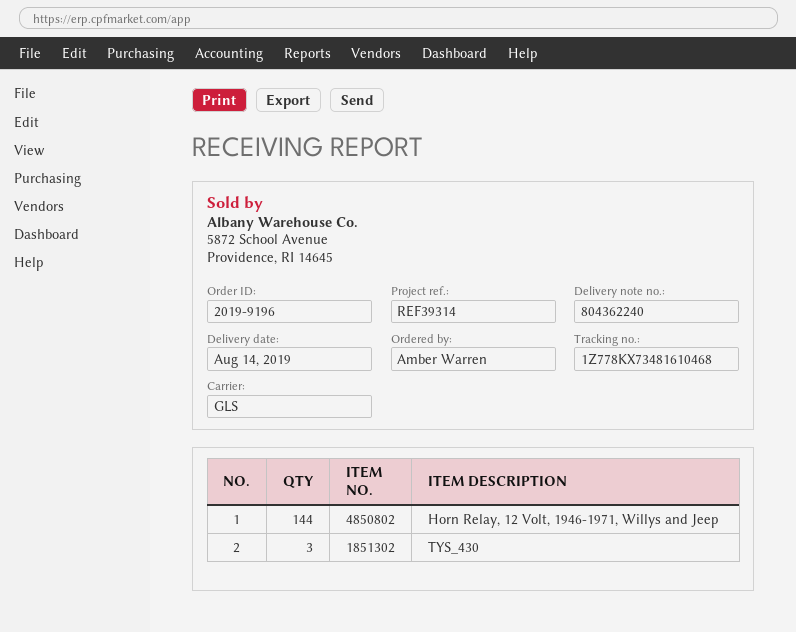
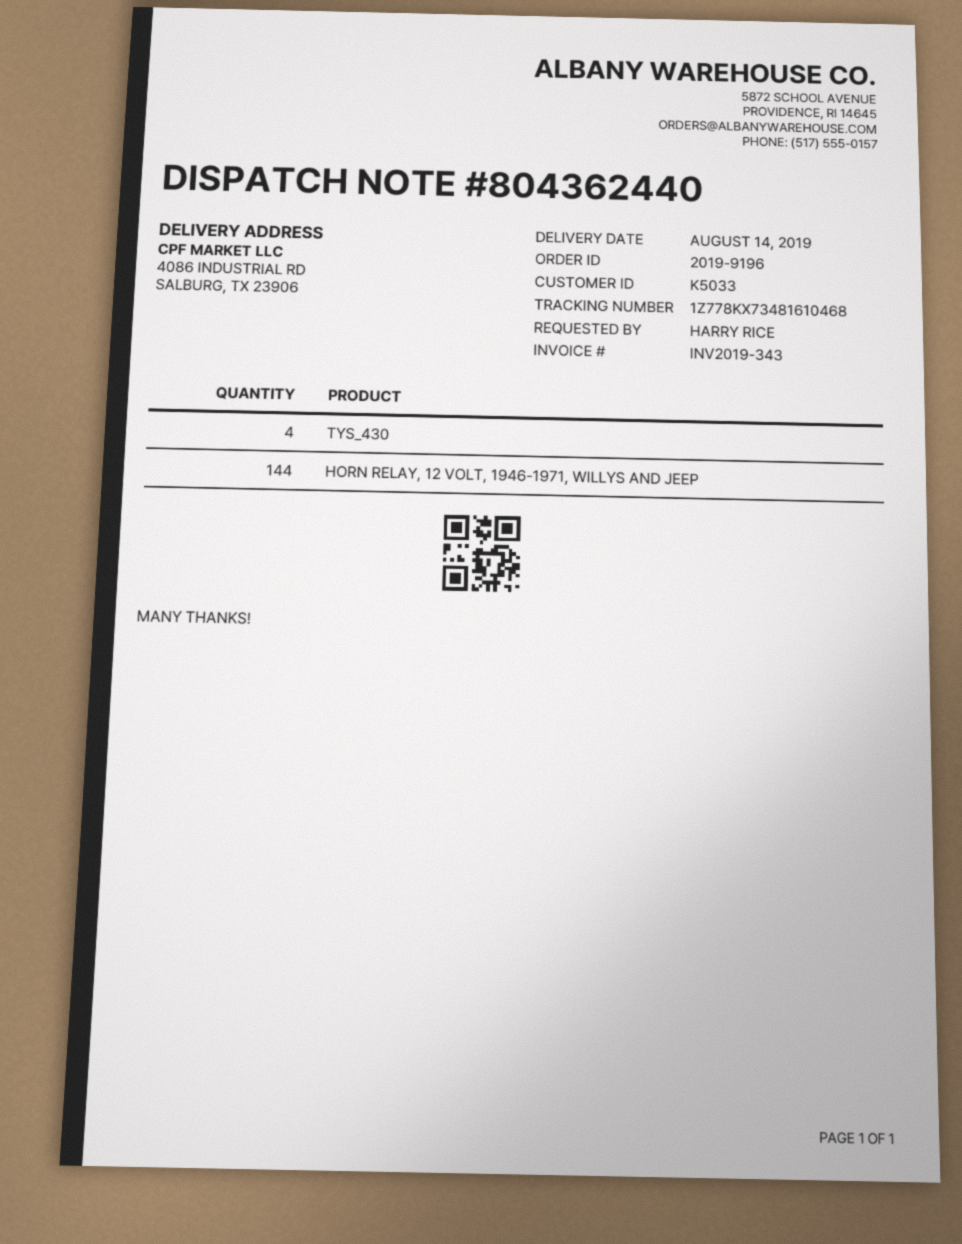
delivery note number: 804362240 -> 804362440
ordered by: Amber Warren -> HARRY RICE
TYS_430: 3 -> 4

